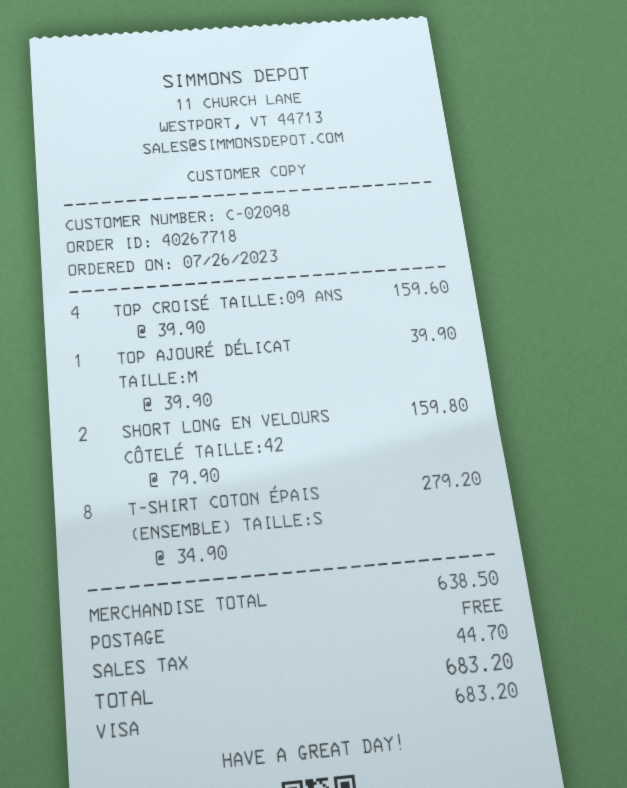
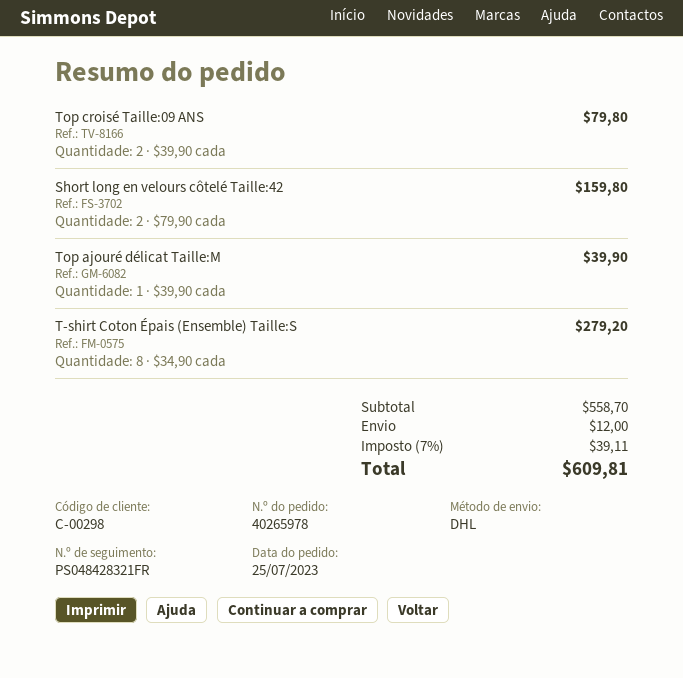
order number: 40267718 -> 40265978
order date: 2023-07-26 -> 2023-07-25
customer number: C-02098 -> C-00298
TOP CROISÉ TAILLE:09 ANS: 4 x 39.90 = 159.60 -> 2 x 39.90 = 79.80
subtotal: 638.50 -> 558.70
shipping: 0.00 -> 12.00
tax: 44.70 -> 39.11
total: 683.20 -> 609.81

